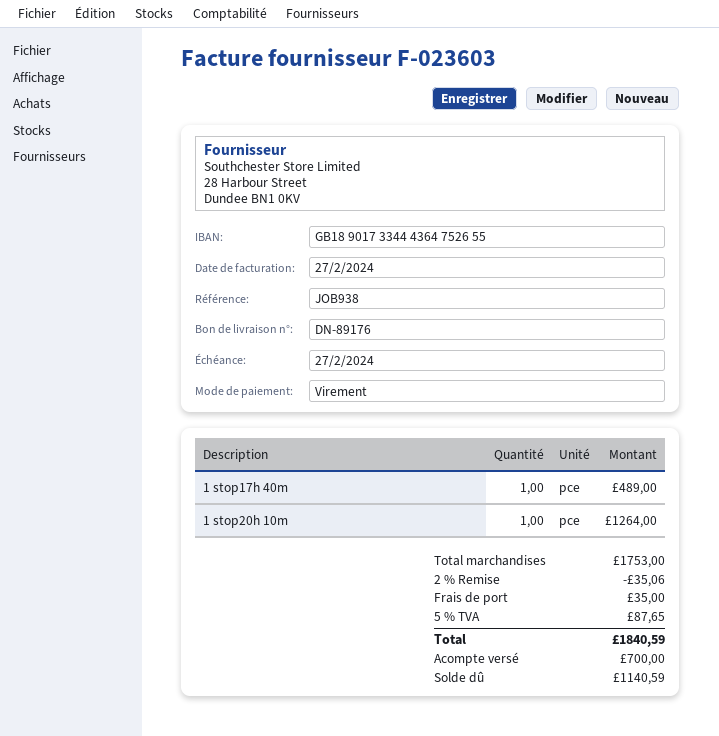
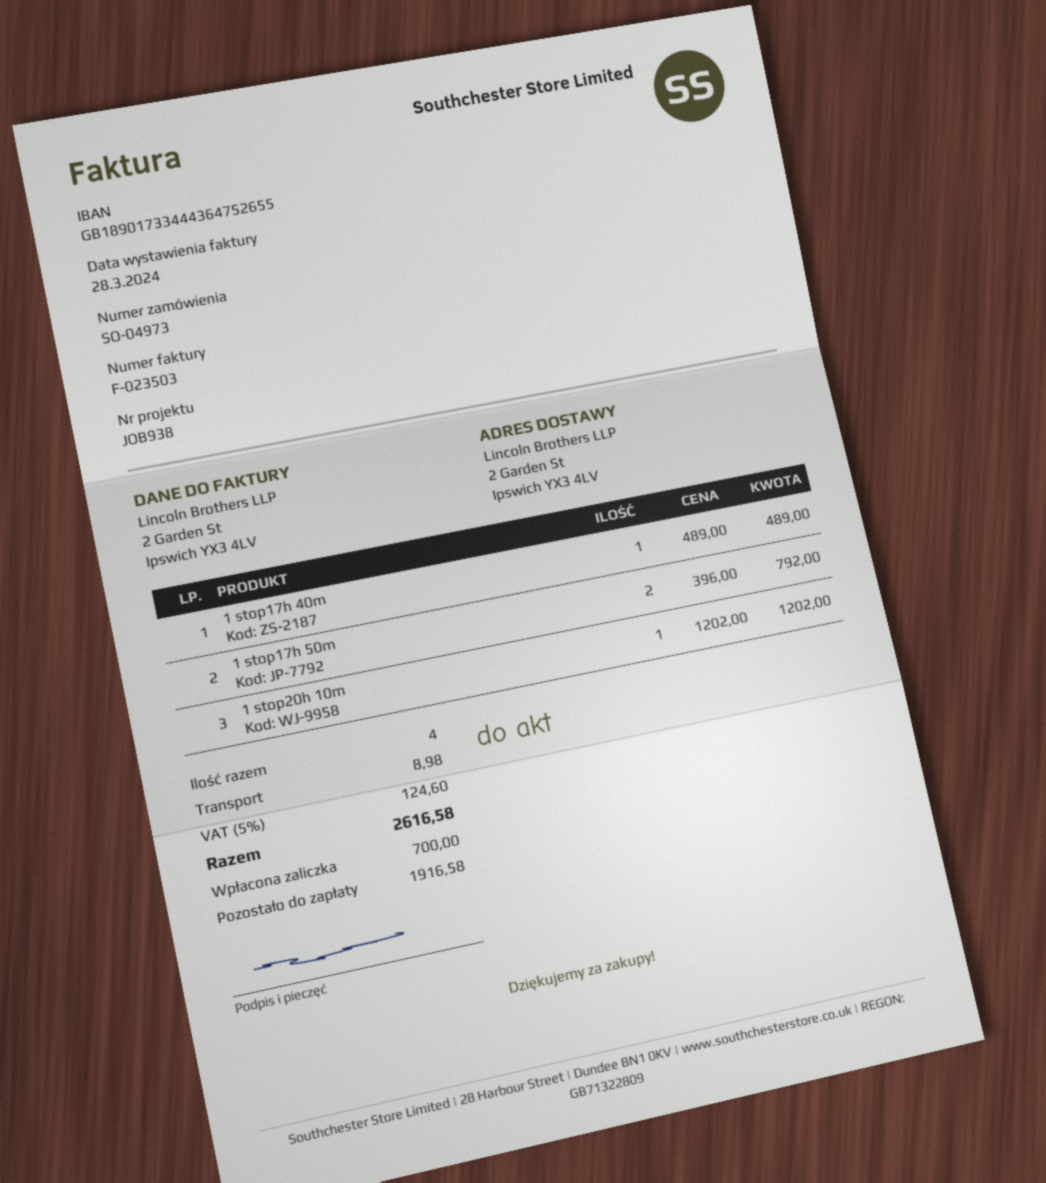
invoice number: F-023603 -> F-023503
invoice date: 2024-02-27 -> 2024-03-28
1 stop20h 10m: 1 for 1264.00 -> 1 for 1202.00
1 stop17h 50m: none -> 2 for 792.00
discount: 2% = 35.06 -> none
shipping: 35.00 -> 8.98
tax: 5% = 87.65 -> 5% = 124.60
total: 1840.59 -> 2616.58
balance: 1140.59 -> 1916.58

